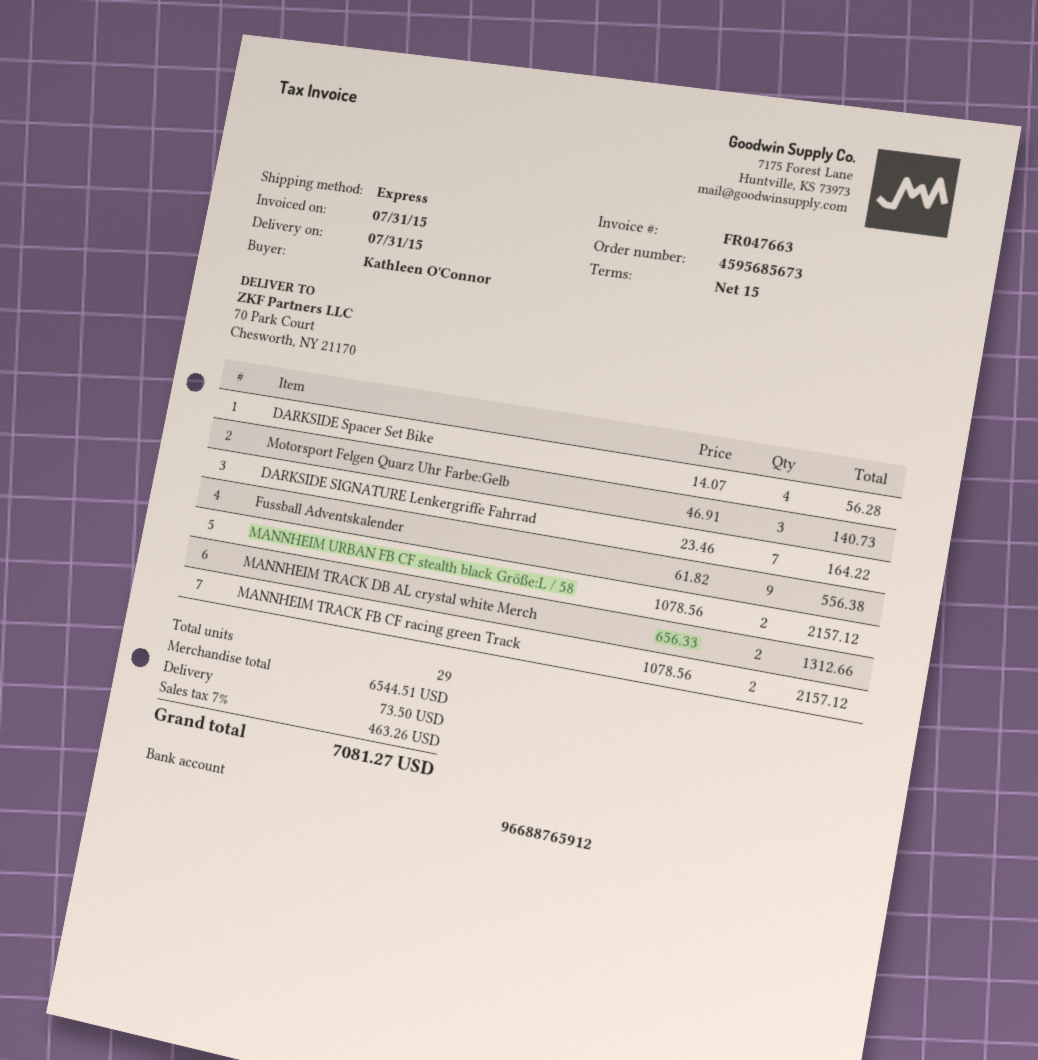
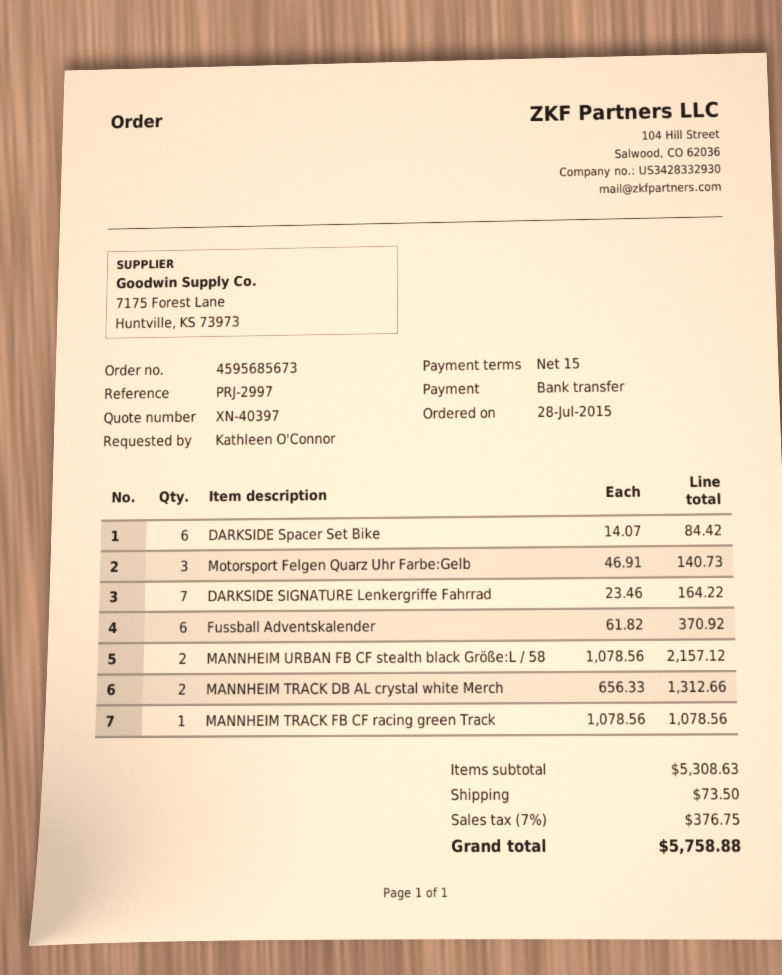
DARKSIDE Spacer Set Bike: 4 x 14.07 = 56.28 -> 6 x 14.07 = 84.42
Fussball Adventskalender: 9 x 61.82 = 556.38 -> 6 x 61.82 = 370.92
MANNHEIM TRACK FB CF racing green Track: 2 x 1078.56 = 2157.12 -> 1 x 1078.56 = 1078.56
subtotal: 6544.51 -> 5308.63
tax: 7% = 463.26 -> 7% = 376.75
total: 7081.27 -> 5758.88

